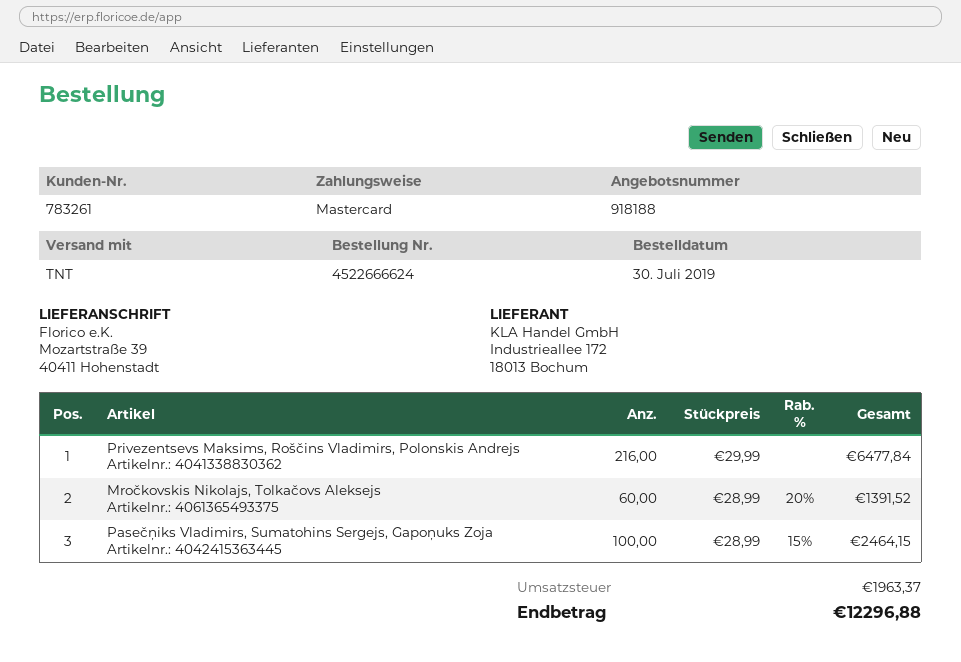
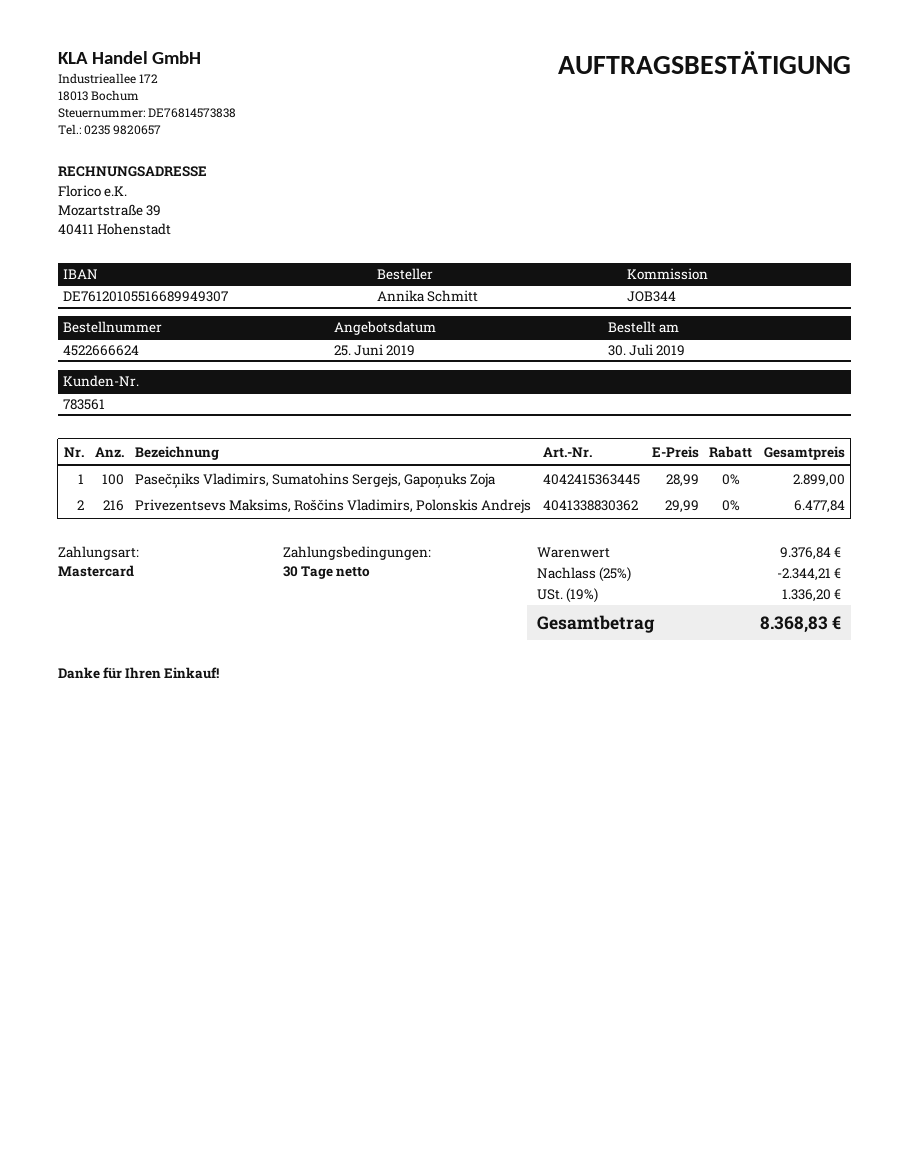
customer number: 783261 -> 783561
Mročkovskis Nikolajs, Tolkačovs Aleksejs: 60 x 28.99 - 20% = 1391.52 -> none
Pasečņiks Vladimirs, Sumatohins Sergejs, Gapoņuks Zoja: 100 x 28.99 - 15% = 2464.15 -> 100 x 28.99 = 2899.00
discount: none -> 25% = 2344.21
tax: 1963.37 -> 1336.20
total: 12296.88 -> 8368.83

